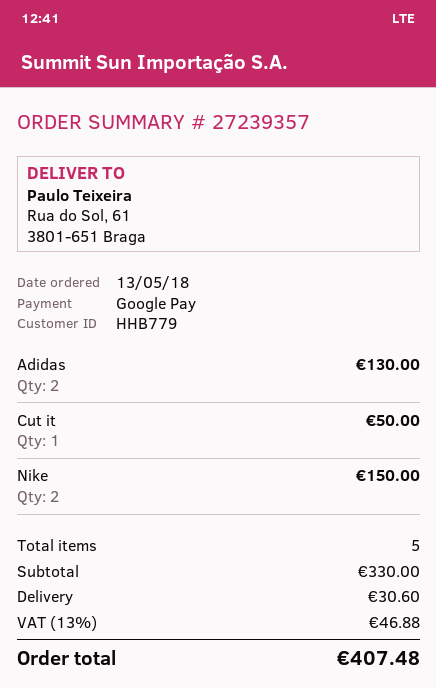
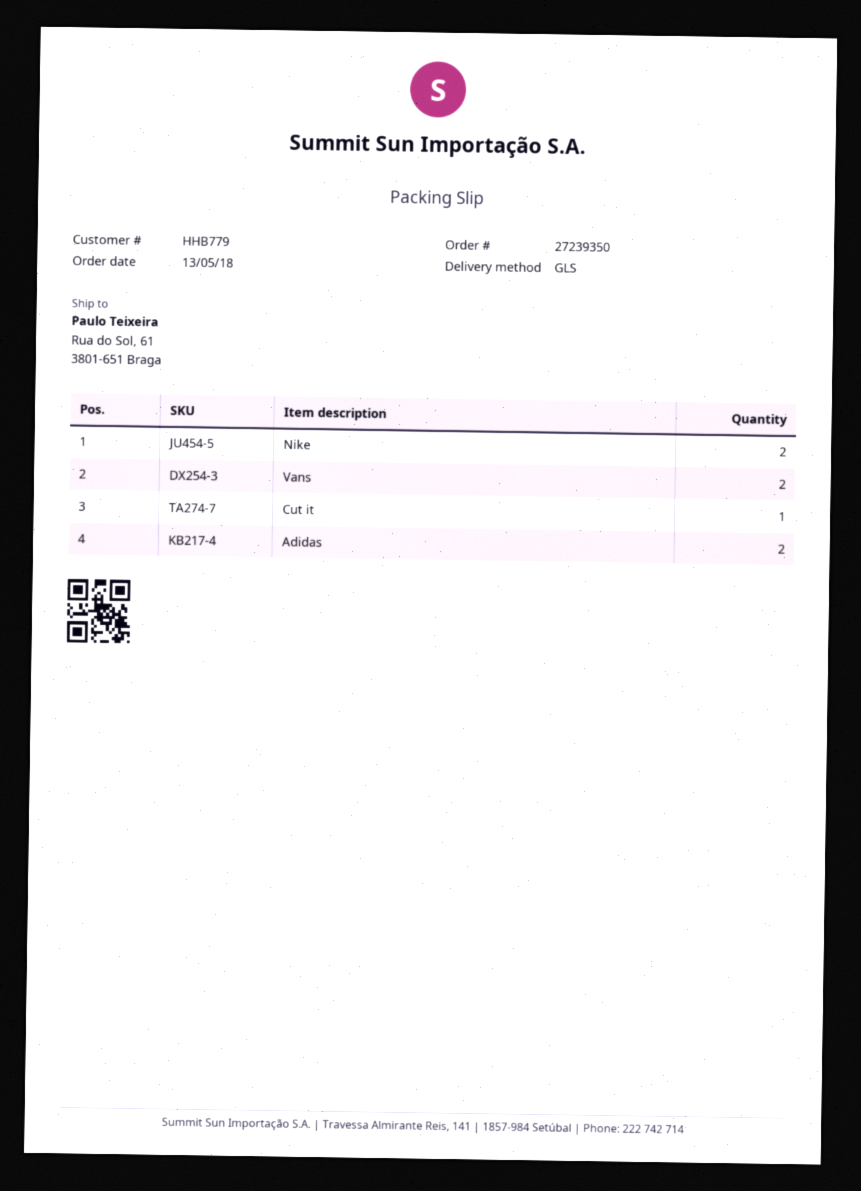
order number: 27239357 -> 27239350
Vans: none -> 2

